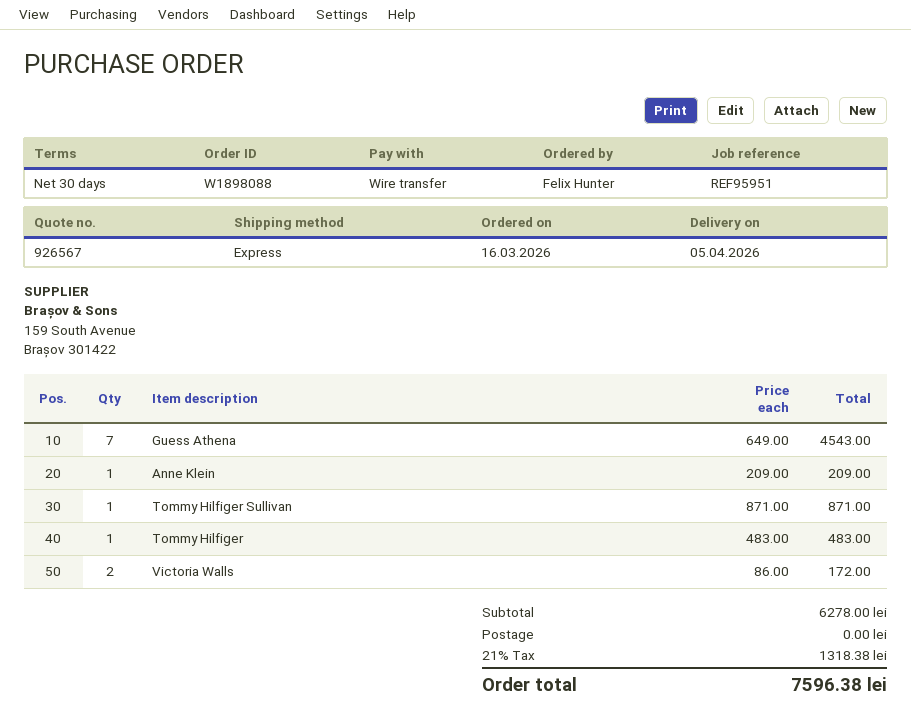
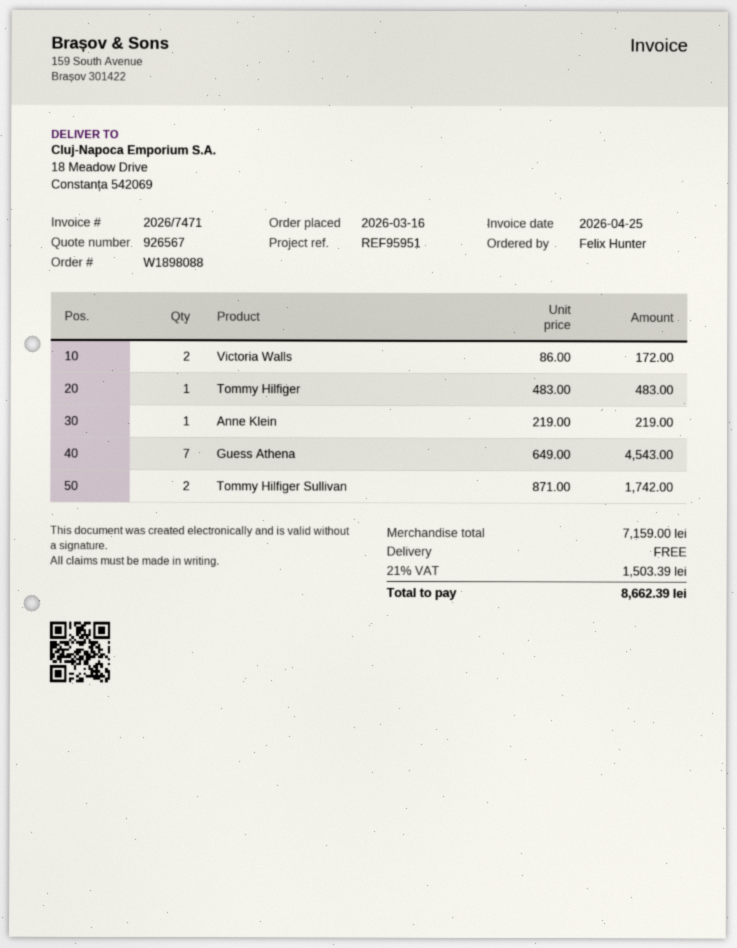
Anne Klein: 1 x 209.00 = 209.00 -> 1 x 219.00 = 219.00
Tommy Hilfiger Sullivan: 1 x 871.00 = 871.00 -> 2 x 871.00 = 1742.00
subtotal: 6278.00 -> 7159.00
tax: 21% = 1318.38 -> 21% = 1503.39
total: 7596.38 -> 8662.39

